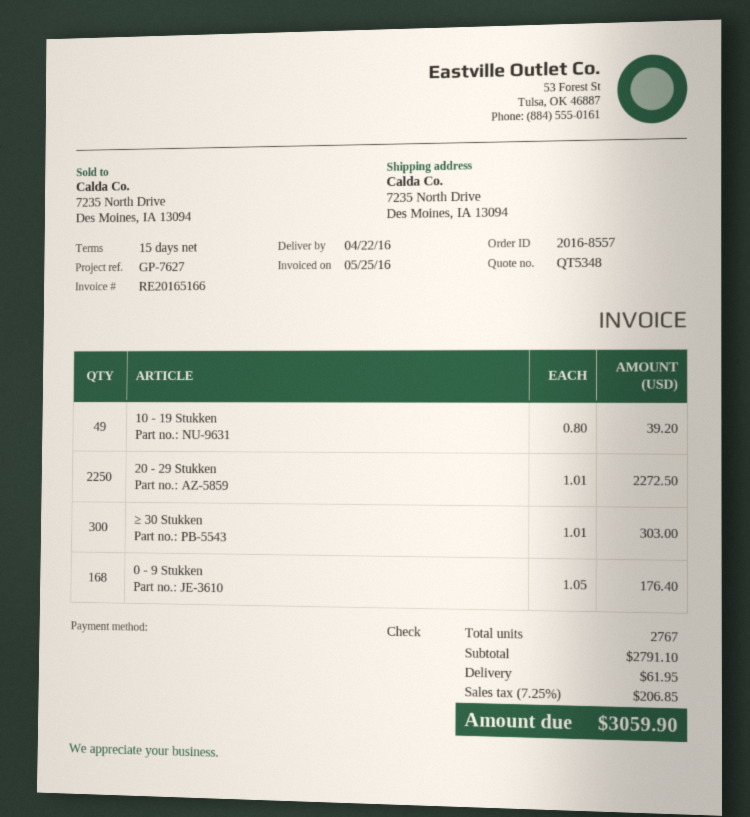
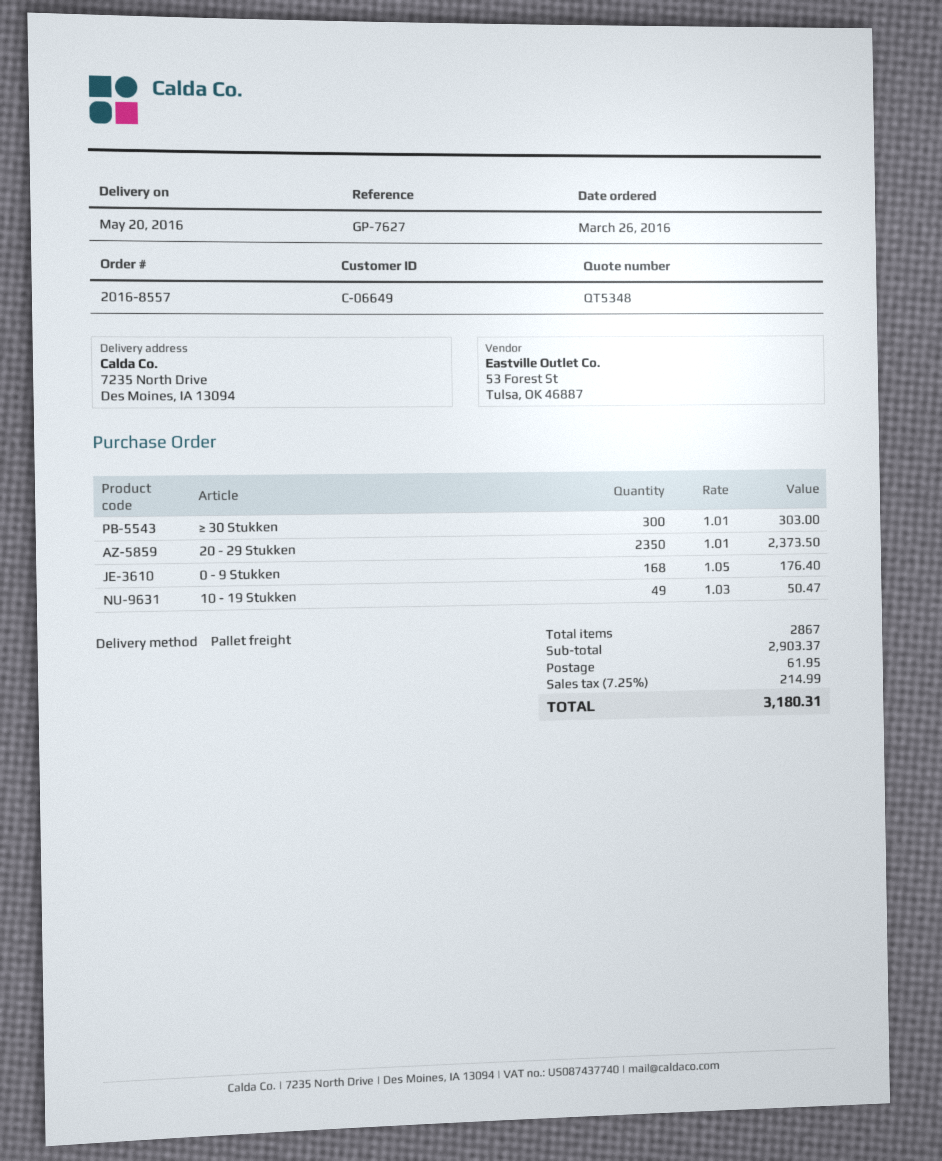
delivery date: 2016-04-22 -> 2016-05-20
10 - 19 Stukken: 49 x 0.80 = 39.20 -> 49 x 1.03 = 50.47
20 - 29 Stukken: 2250 x 1.01 = 2272.50 -> 2350 x 1.01 = 2373.50
total quantity: 2767 -> 2867
subtotal: 2791.10 -> 2903.37
tax: 7.25% = 206.85 -> 7.25% = 214.99
total: 3059.90 -> 3180.31

